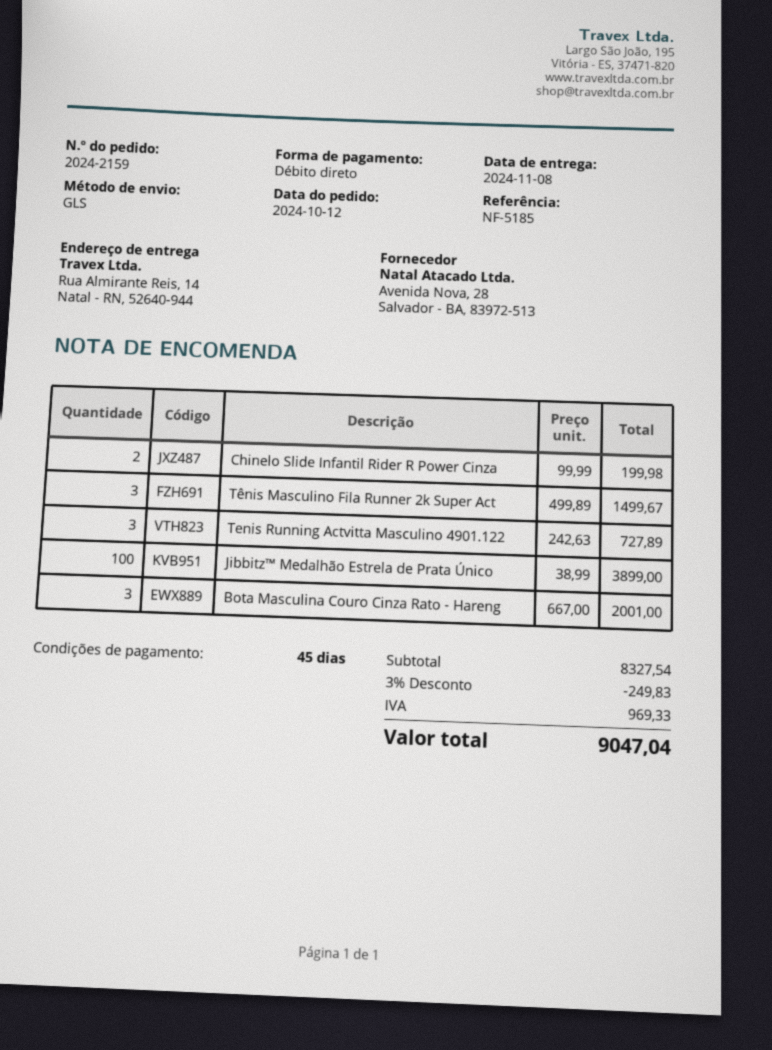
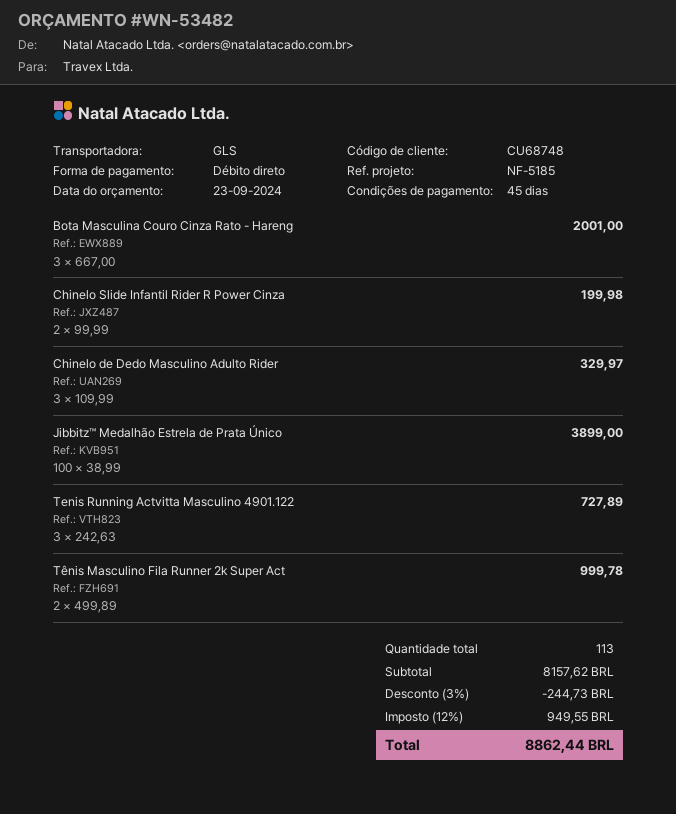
Tênis Masculino Fila Runner 2k Super Act: 3 x 499.89 = 1499.67 -> 2 x 499.89 = 999.78
Chinelo de Dedo Masculino Adulto Rider: none -> 3 x 109.99 = 329.97
subtotal: 8327.54 -> 8157.62
discount: 3% = 249.83 -> 3% = 244.73
tax: 969.33 -> 949.55
total: 9047.04 -> 8862.44

